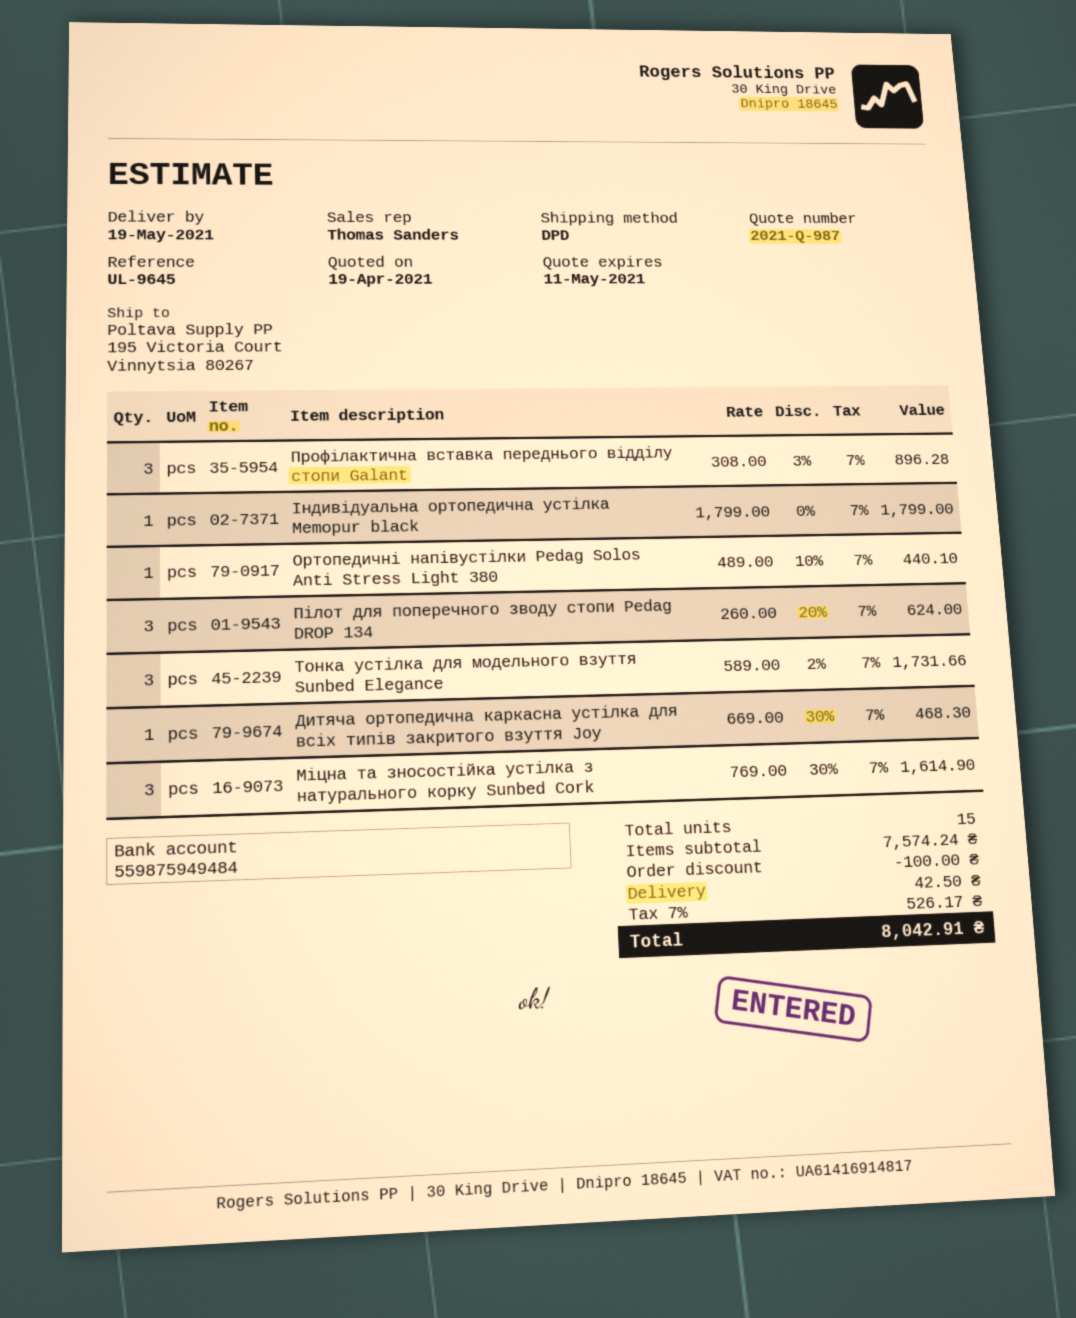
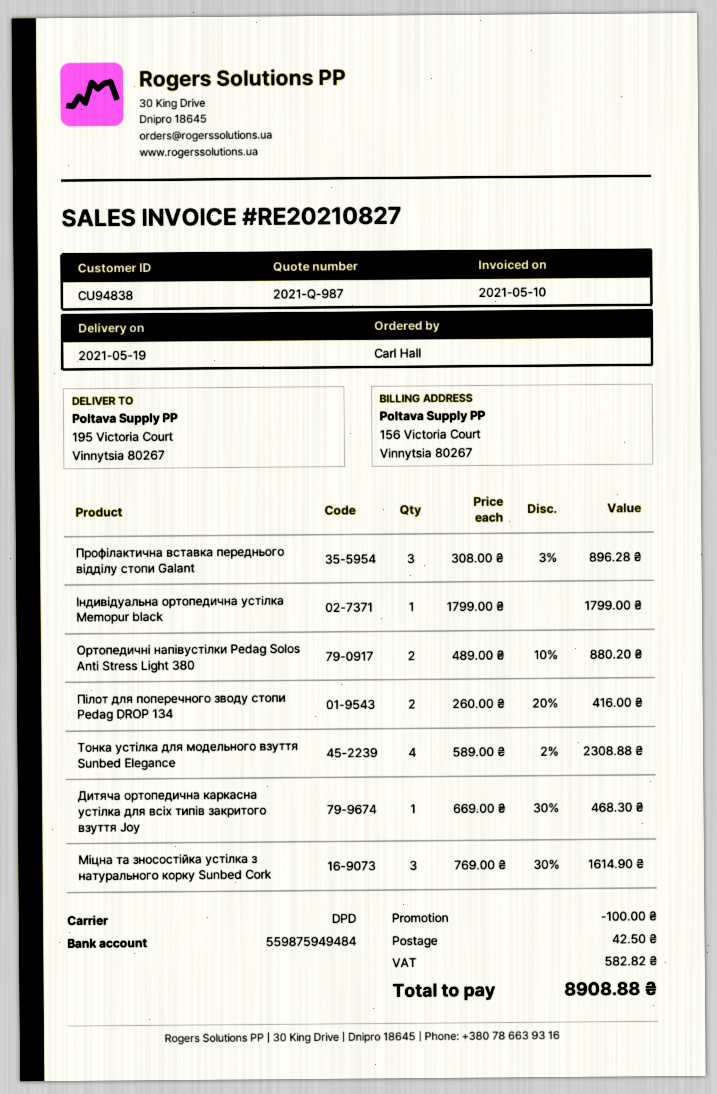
Ортопедичні напівустілки Pedag Solos Anti Stress Light 380: 1 x 489.00 - 10% = 440.10 -> 2 x 489.00 - 10% = 880.20
Пілот для поперечного зводу стопи Pedag DROP 134: 3 x 260.00 - 20% = 624.00 -> 2 x 260.00 - 20% = 416.00
Тонка устілка для модельного взуття Sunbed Elegance: 3 x 589.00 - 2% = 1731.66 -> 4 x 589.00 - 2% = 2308.88
tax: 526.17 -> 582.82
total: 8042.91 -> 8908.88

